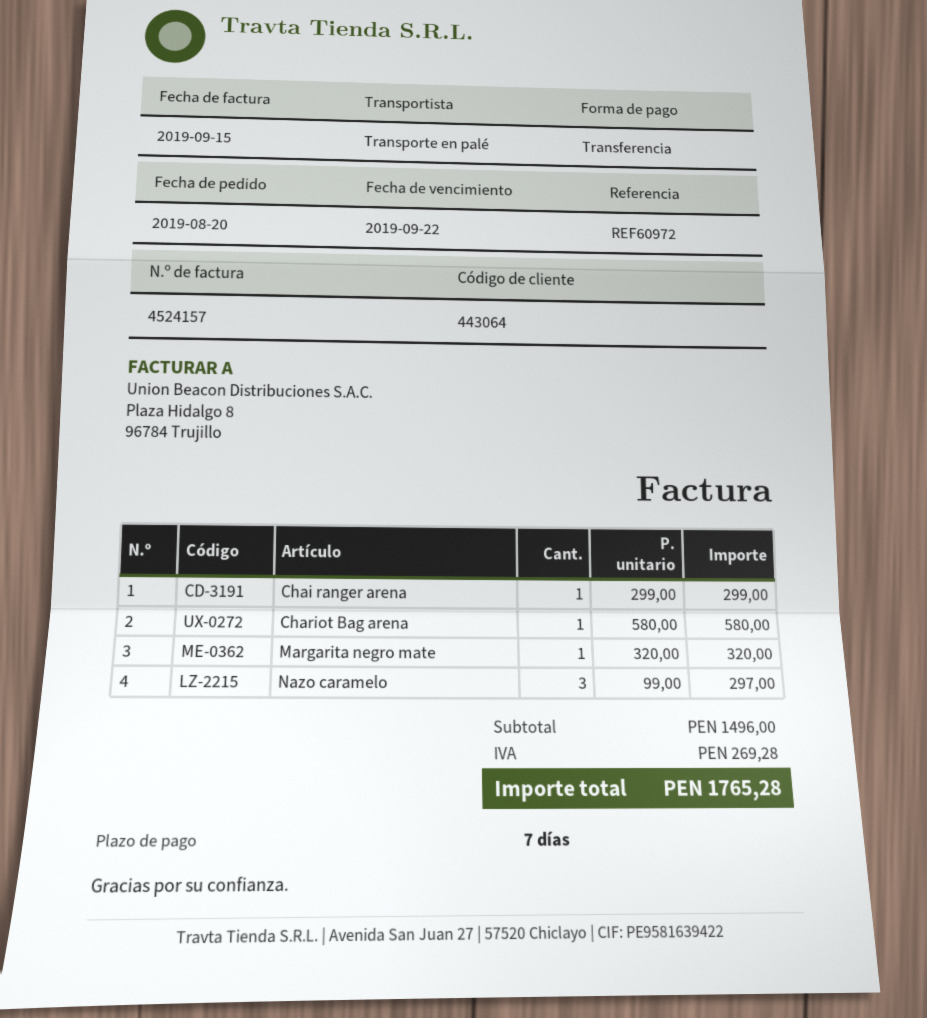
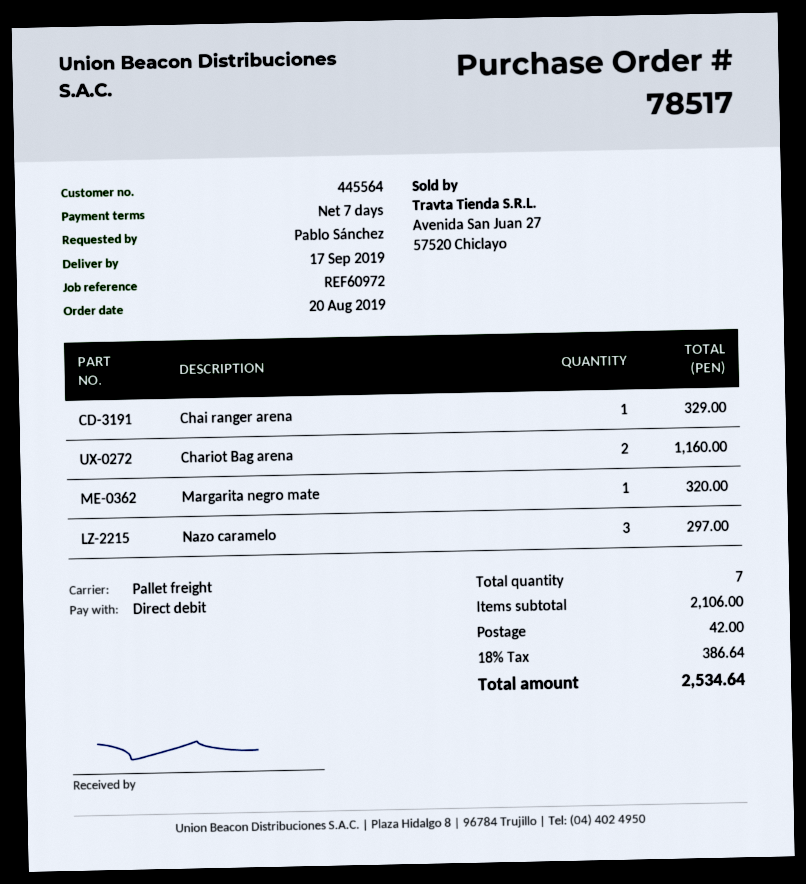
customer number: 443064 -> 445564
payment method: bank transfer -> direct debit
Chai ranger arena: 1 for 299.00 -> 1 for 329.00
Chariot Bag arena: 1 for 580.00 -> 2 for 1160.00
subtotal: 1496.00 -> 2106.00
shipping: none -> 42.00
tax: 269.28 -> 386.64
total: 1765.28 -> 2534.64

